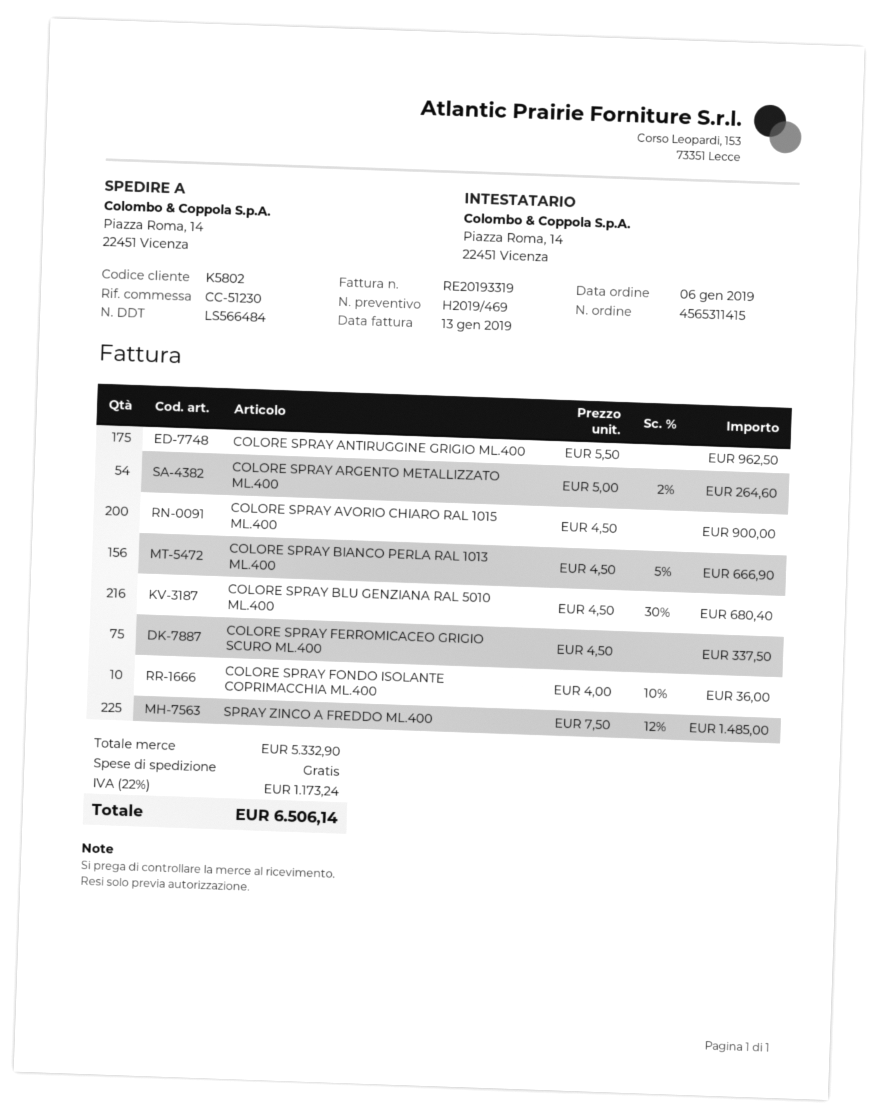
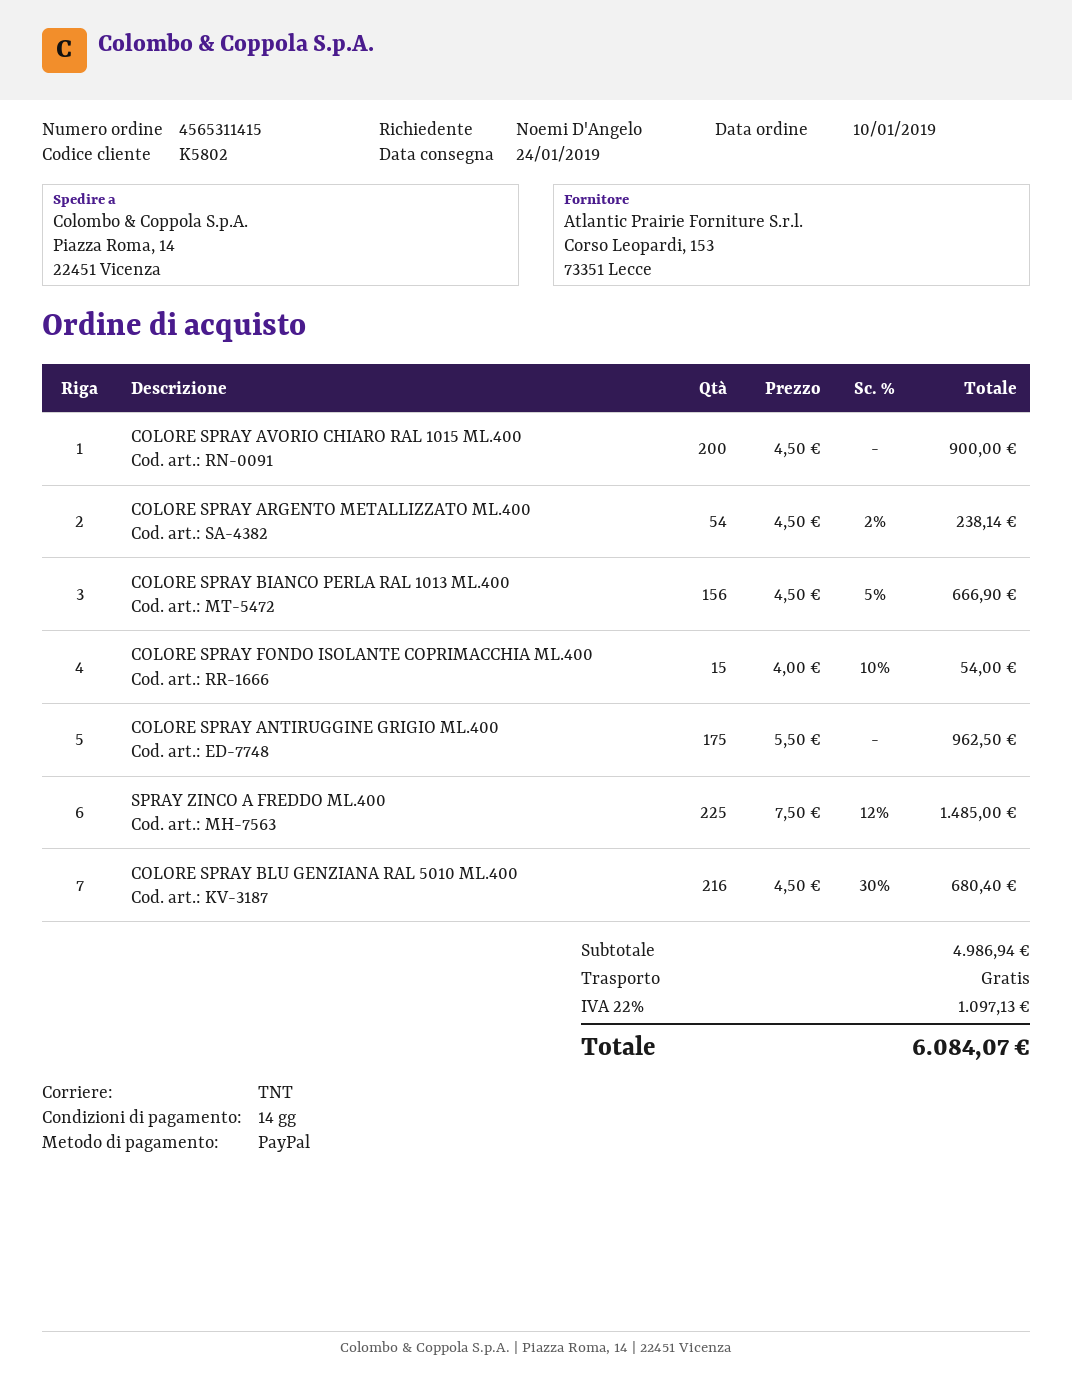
order date: 2019-01-06 -> 2019-01-10
COLORE SPRAY ARGENTO METALLIZZATO ML.400: 54 x 5.00 - 2% = 264.60 -> 54 x 4.50 - 2% = 238.14
COLORE SPRAY FERROMICACEO GRIGIO SCURO ML.400: 75 x 4.50 = 337.50 -> none
COLORE SPRAY FONDO ISOLANTE COPRIMACCHIA ML.400: 10 x 4.00 - 10% = 36.00 -> 15 x 4.00 - 10% = 54.00
subtotal: 5332.90 -> 4986.94
tax: 22% = 1173.24 -> 22% = 1097.13
total: 6506.14 -> 6084.07

